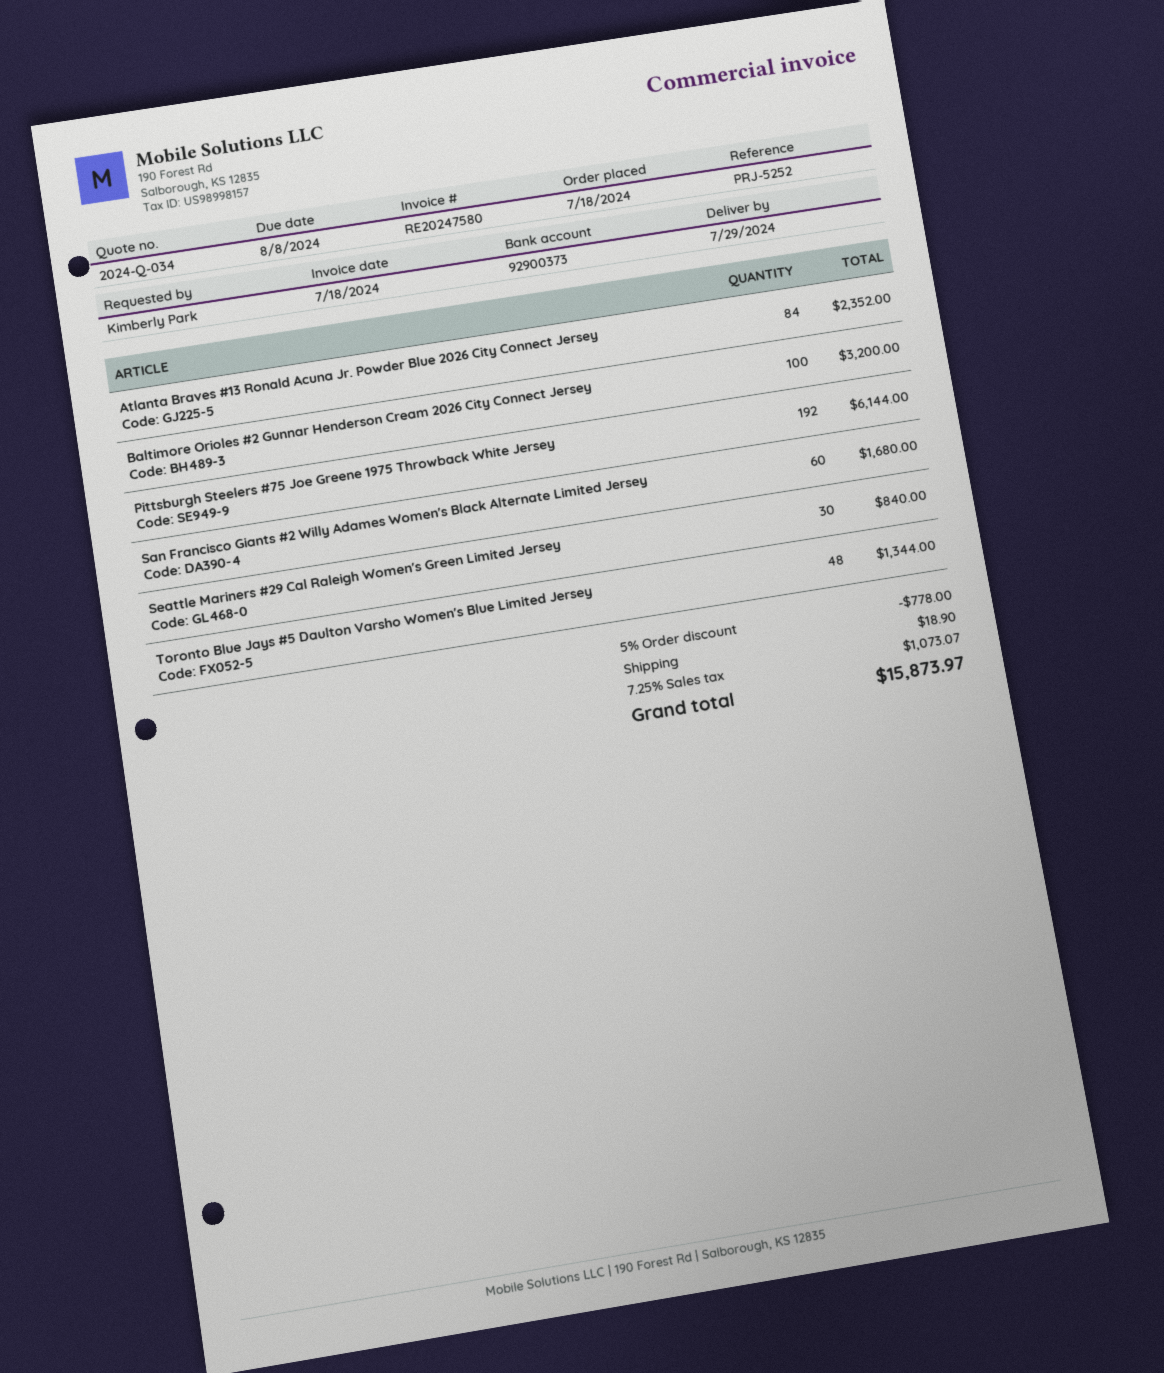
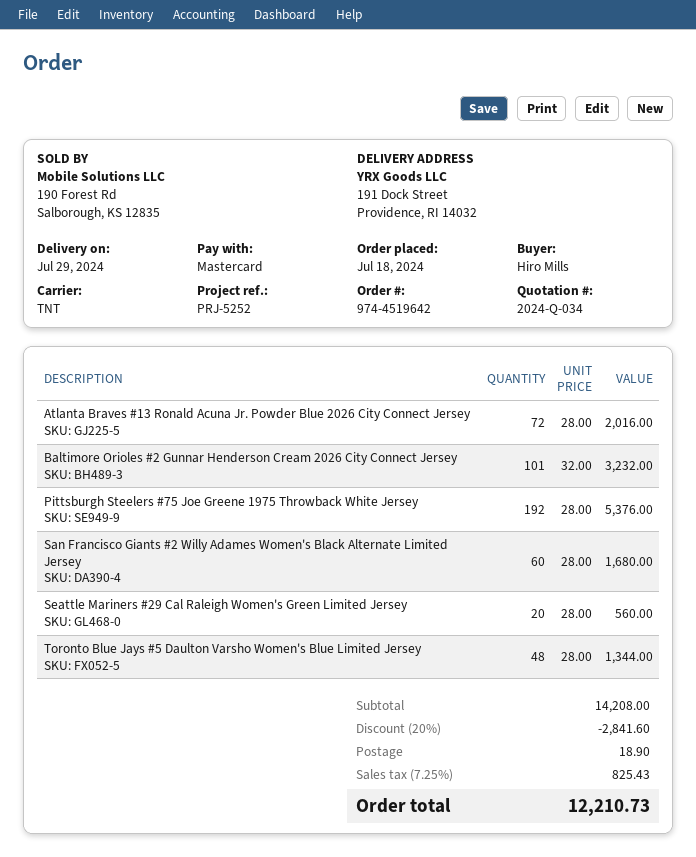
ordered by: Kimberly Park -> Hiro Mills
Atlanta Braves #13 Ronald Acuna Jr. Powder Blue 2026 City Connect Jersey: 84 for 2352.00 -> 72 for 2016.00
Baltimore Orioles #2 Gunnar Henderson Cream 2026 City Connect Jersey: 100 for 3200.00 -> 101 for 3232.00
Pittsburgh Steelers #75 Joe Greene 1975 Throwback White Jersey: 192 for 6144.00 -> 192 for 5376.00
Seattle Mariners #29 Cal Raleigh Women's Green Limited Jersey: 30 for 840.00 -> 20 for 560.00
discount: 5% = 778.00 -> 20% = 2841.60
tax: 7.25% = 1073.07 -> 7.25% = 825.43
total: 15873.97 -> 12210.73

